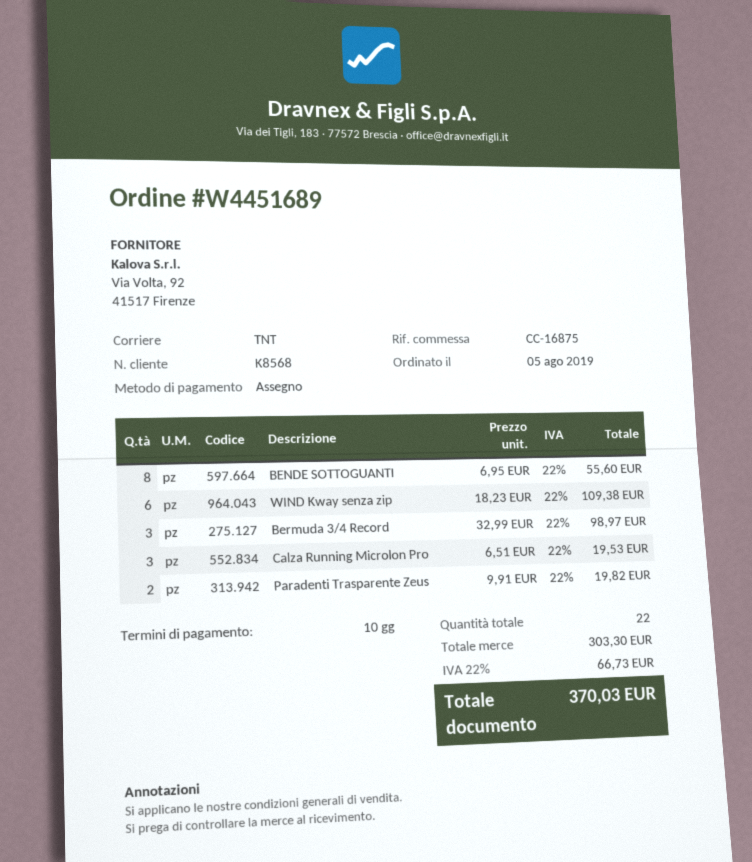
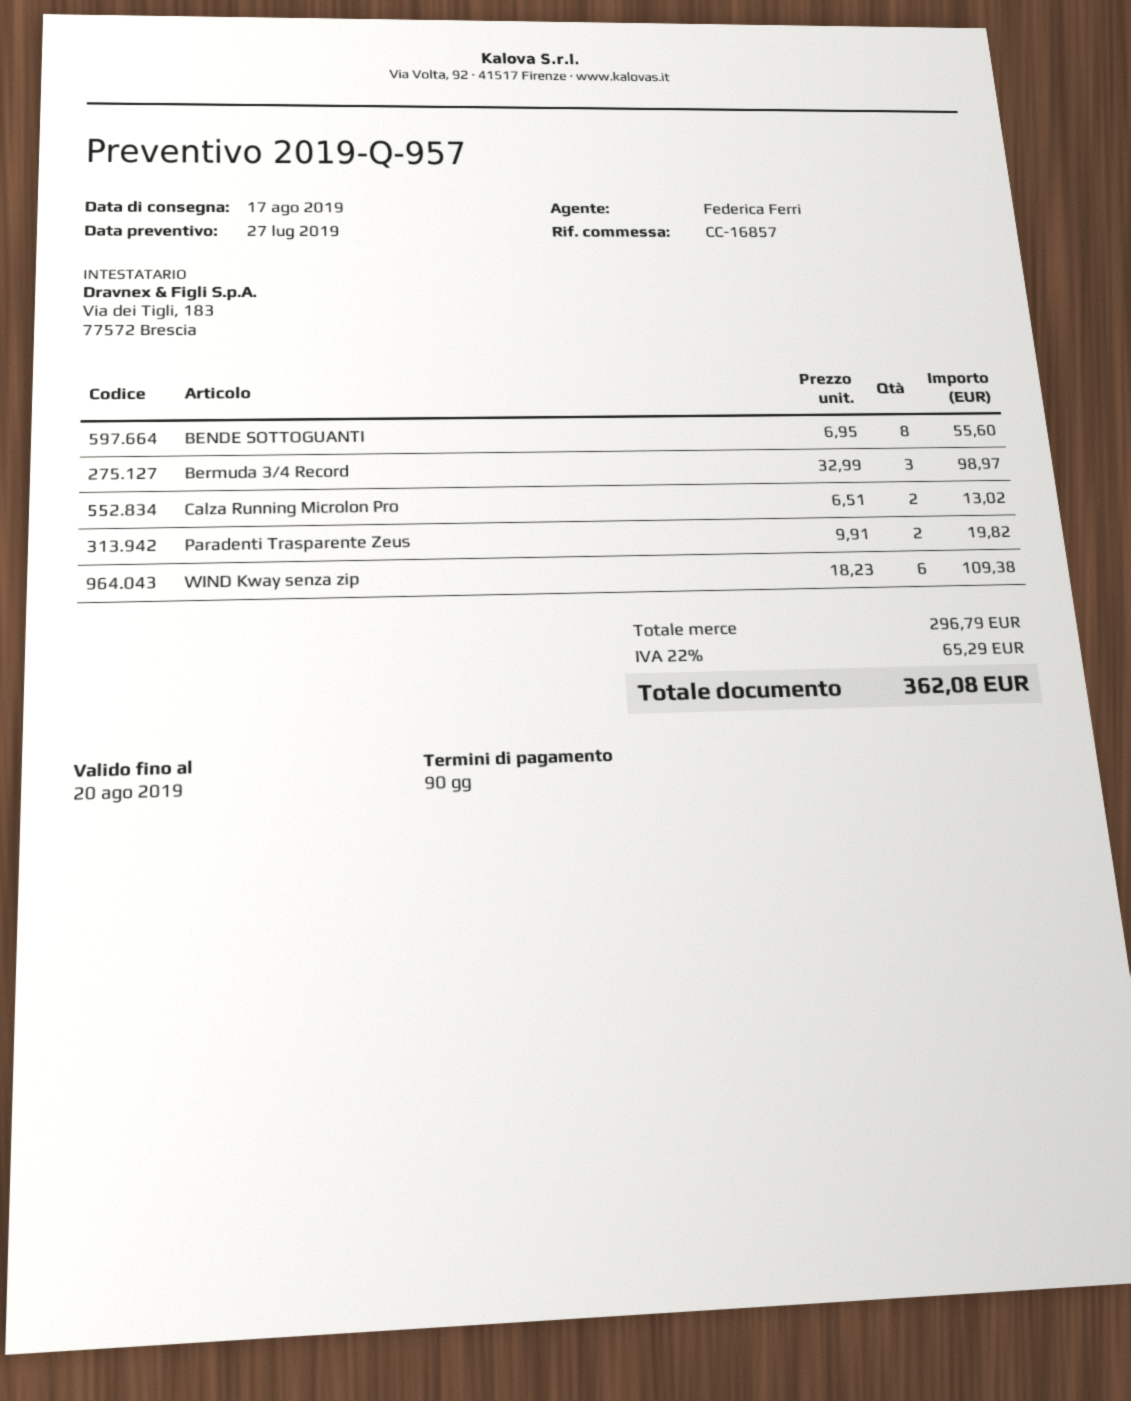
payment terms: 10 days -> 90 days
reference: CC-16875 -> CC-16857
Calza Running Microlon Pro: 3 x 6.51 = 19.53 -> 2 x 6.51 = 13.02
subtotal: 303.30 -> 296.79
tax: 22% = 66.73 -> 22% = 65.29
total: 370.03 -> 362.08

